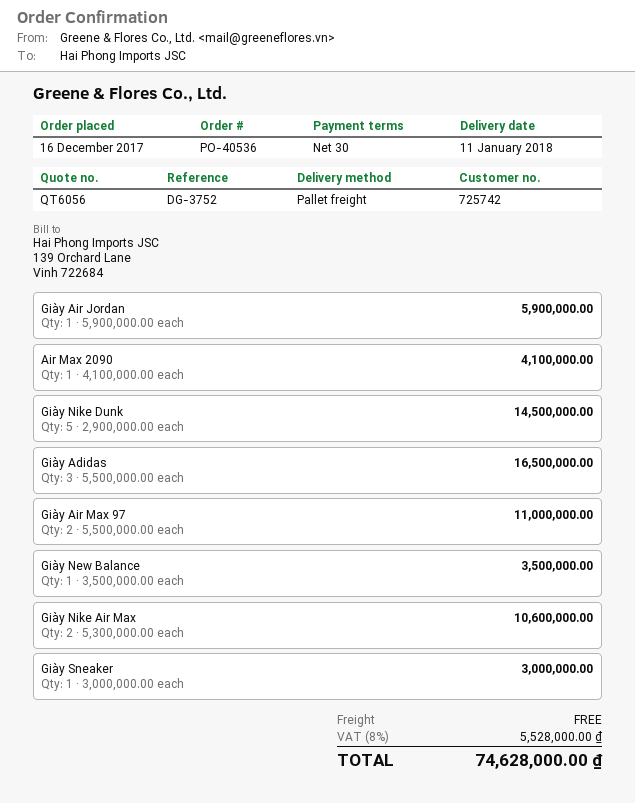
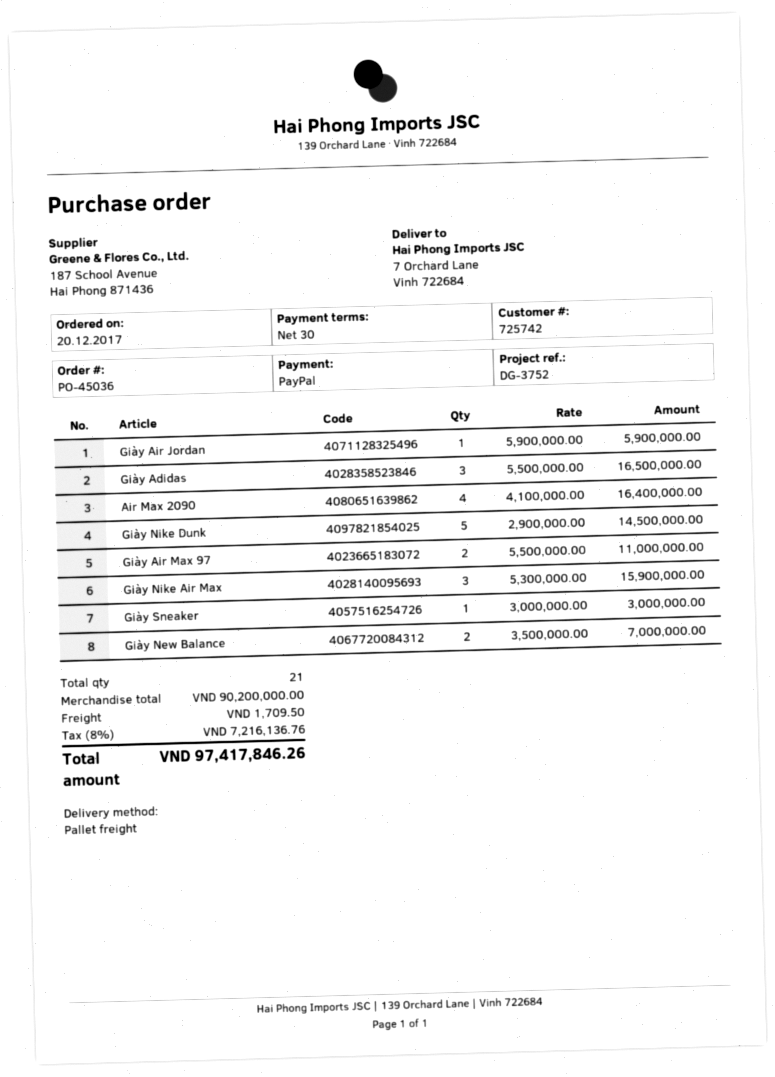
order number: PO-40536 -> PO-45036
order date: 2017-12-16 -> 2017-12-20
Air Max 2090: 1 x 4100000.00 = 4100000.00 -> 4 x 4100000.00 = 16400000.00
Giày New Balance: 1 x 3500000.00 = 3500000.00 -> 2 x 3500000.00 = 7000000.00
Giày Nike Air Max: 2 x 5300000.00 = 10600000.00 -> 3 x 5300000.00 = 15900000.00
shipping: 0.00 -> 1709.50
tax: 8% = 5528000.00 -> 8% = 7216136.76
total: 74628000.00 -> 97417846.26

